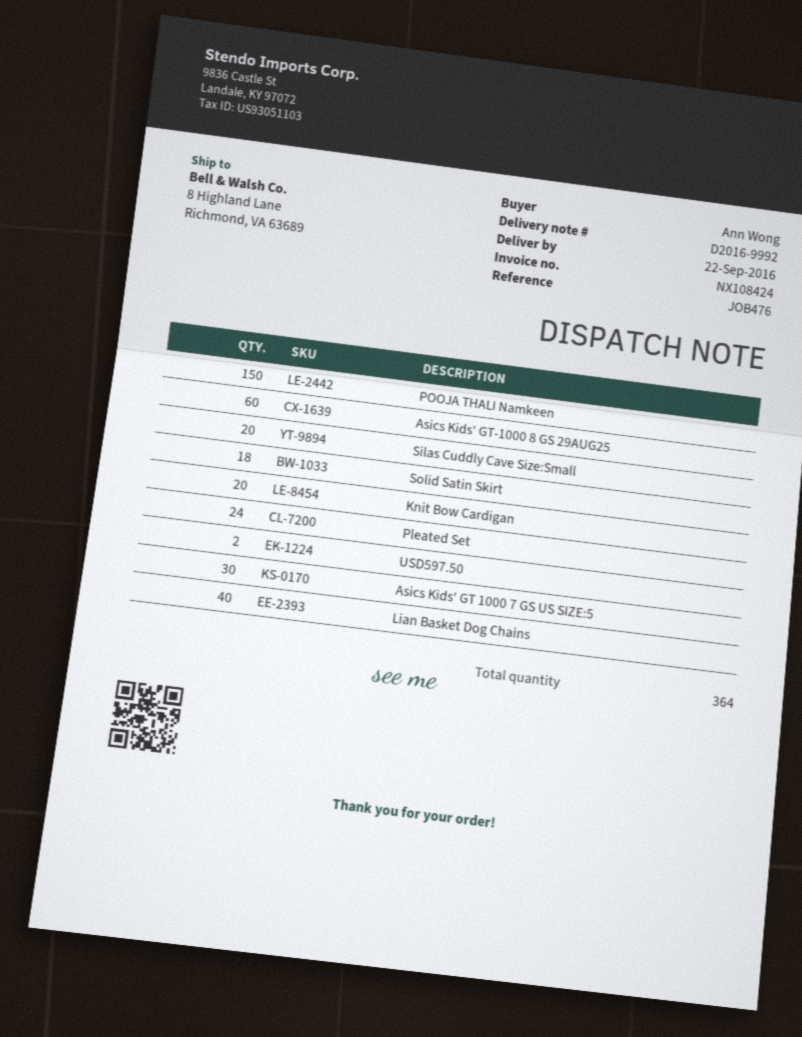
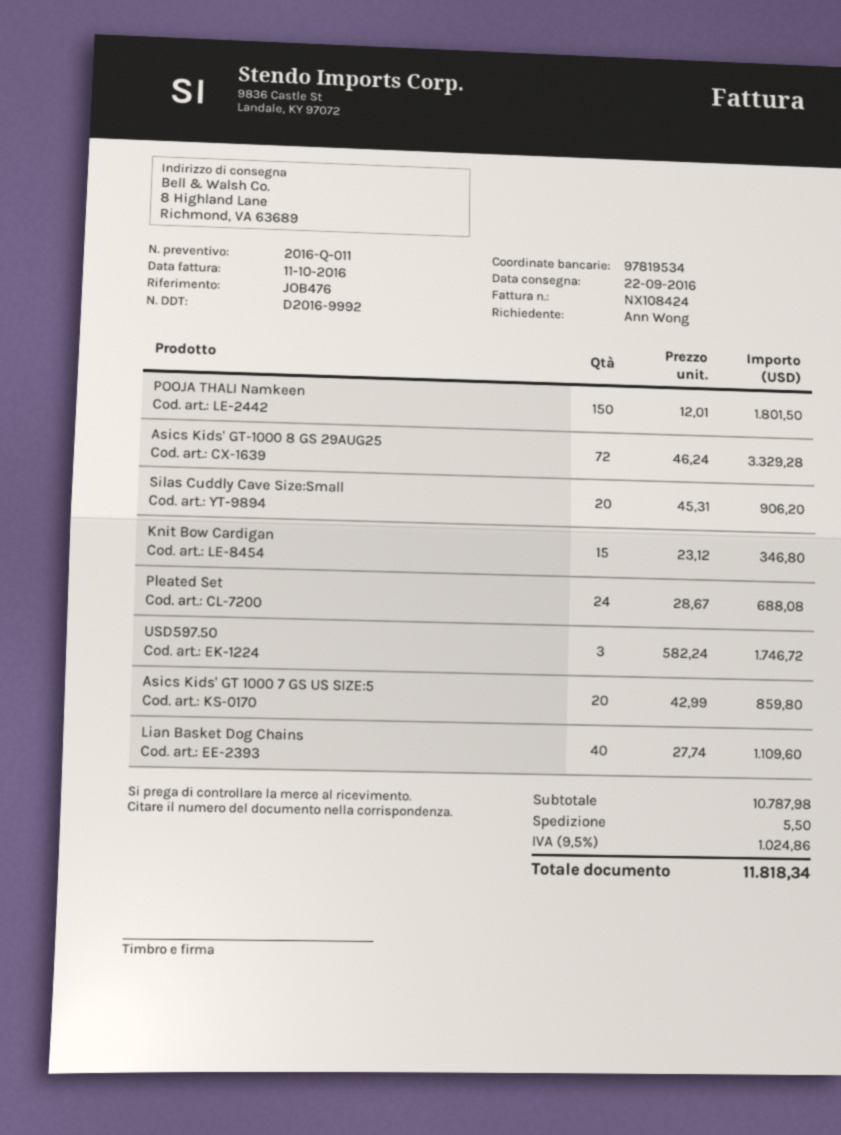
Asics Kids' GT-1000 8 GS 29AUG25: 60 -> 72
Solid Satin Skirt: 18 -> none
Knit Bow Cardigan: 20 -> 15
USD597.50: 2 -> 3
Asics Kids' GT 1000 7 GS US SIZE:5: 30 -> 20

